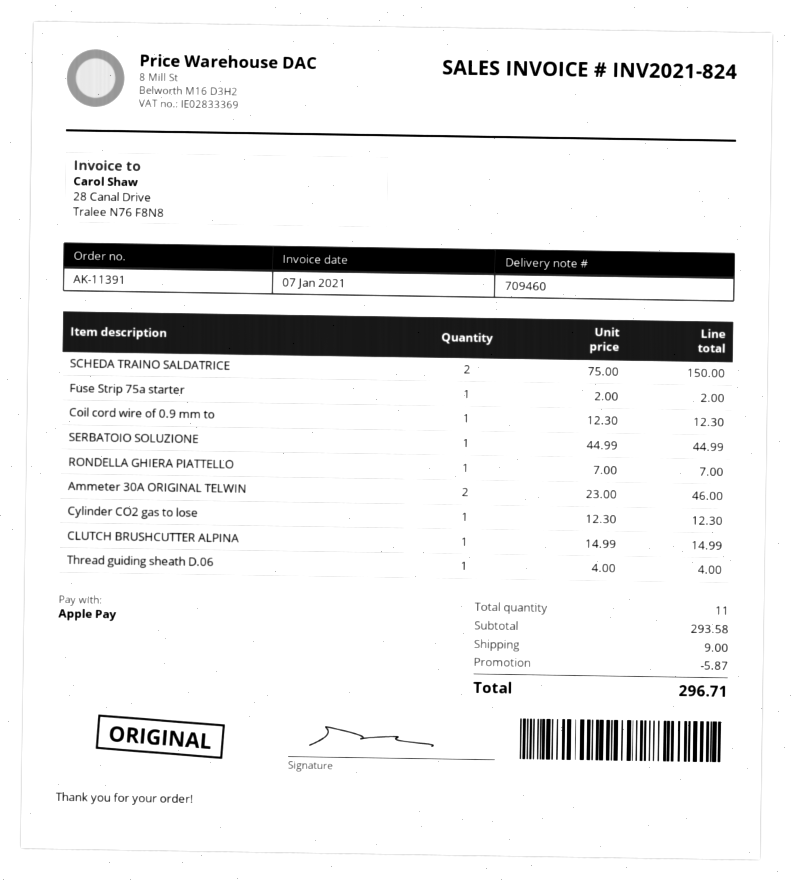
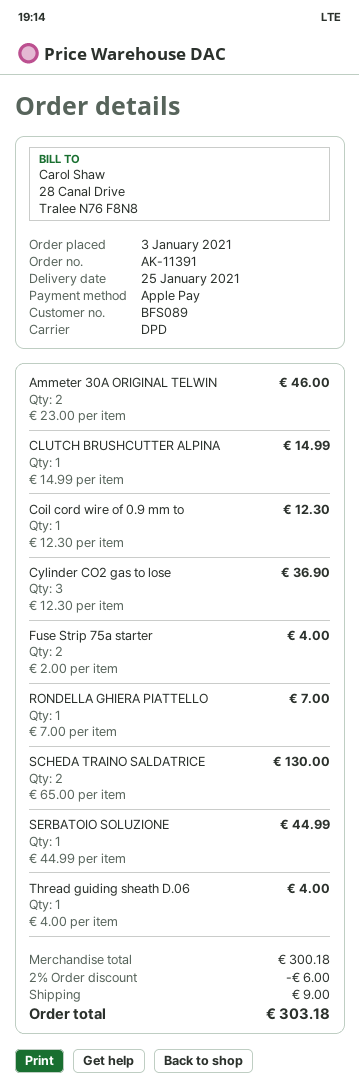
SCHEDA TRAINO SALDATRICE: 2 x 75.00 = 150.00 -> 2 x 65.00 = 130.00
Fuse Strip 75a starter: 1 x 2.00 = 2.00 -> 2 x 2.00 = 4.00
Cylinder CO2 gas to lose: 1 x 12.30 = 12.30 -> 3 x 12.30 = 36.90
subtotal: 293.58 -> 300.18
discount: 5.87 -> 6.00
total: 296.71 -> 303.18

